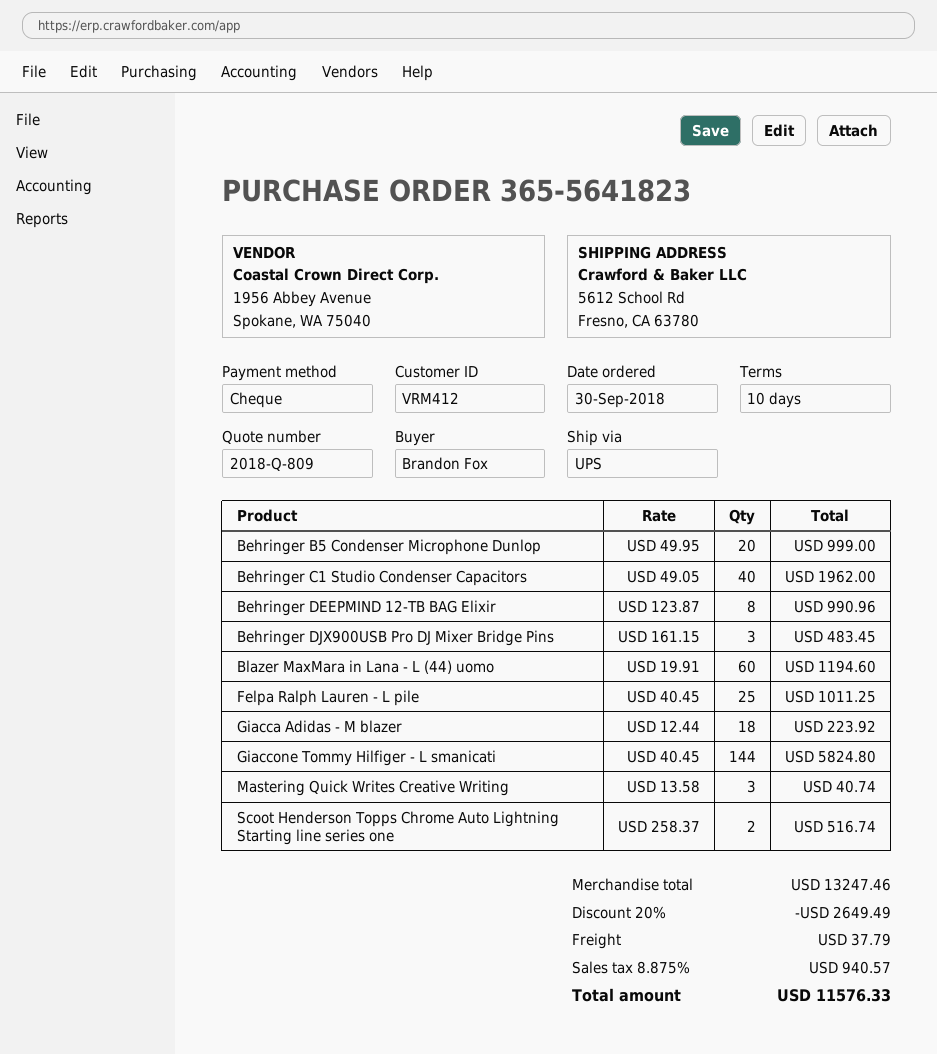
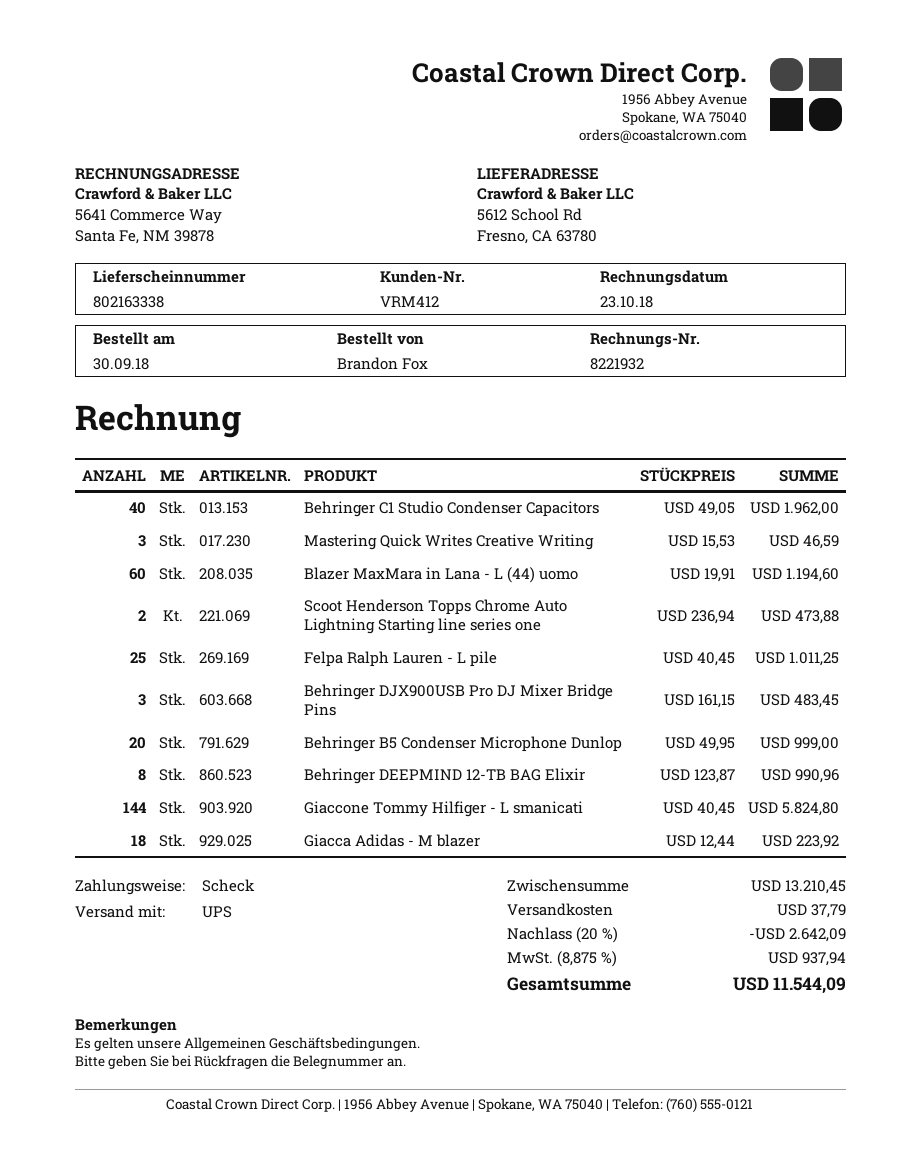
Mastering Quick Writes Creative Writing: 3 x 13.58 = 40.74 -> 3 x 15.53 = 46.59
Scoot Henderson Topps Chrome Auto Lightning Starting line series one: 2 x 258.37 = 516.74 -> 2 x 236.94 = 473.88
subtotal: 13247.46 -> 13210.45
discount: 20% = 2649.49 -> 20% = 2642.09
tax: 8.875% = 940.57 -> 8.875% = 937.94
total: 11576.33 -> 11544.09

